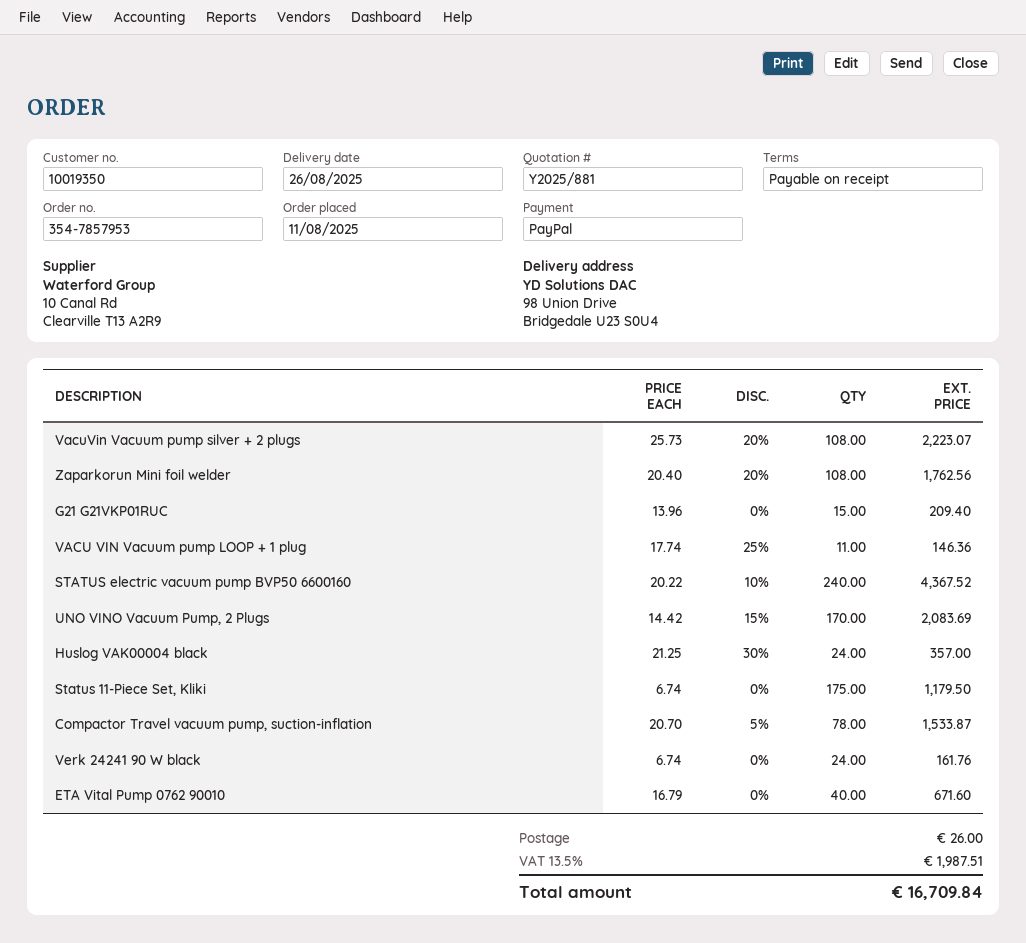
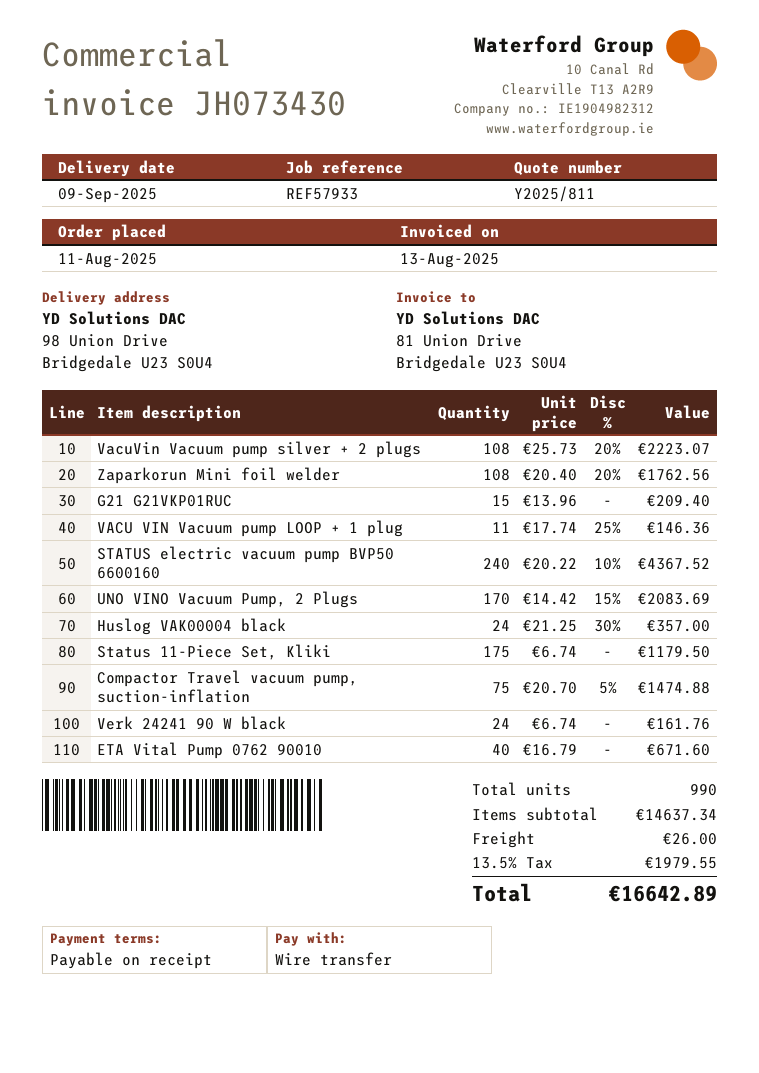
quote number: Y2025/881 -> Y2025/811
delivery date: 2025-08-26 -> 2025-09-09
payment method: PayPal -> bank transfer
Compactor Travel vacuum pump, suction-inflation: 78 x 20.70 - 5% = 1533.87 -> 75 x 20.70 - 5% = 1474.88
tax: 13.5% = 1987.51 -> 13.5% = 1979.55
total: 16709.84 -> 16642.89

